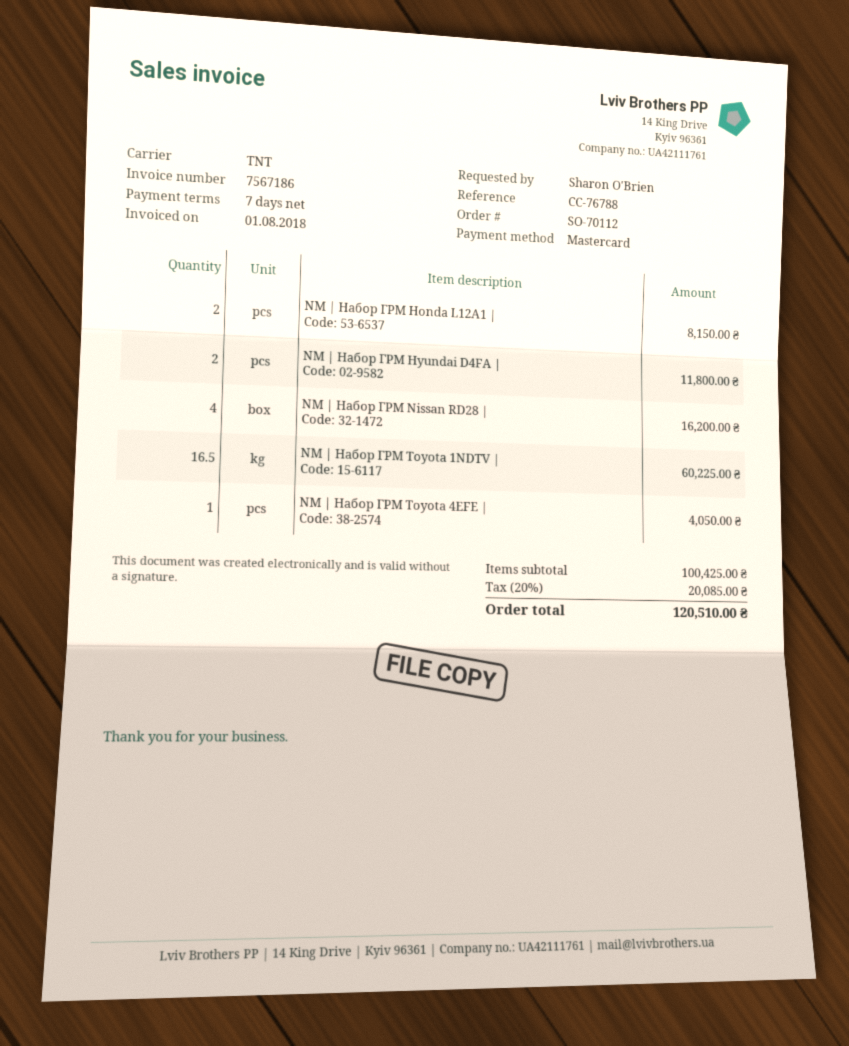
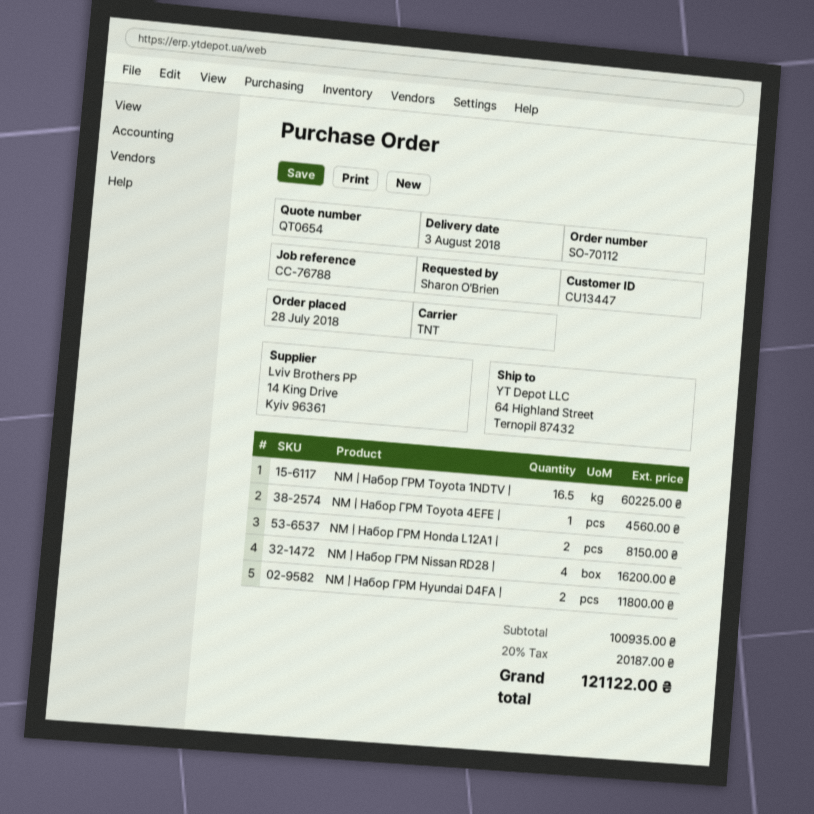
NM | Набор ГРМ Toyota 4EFE |: 1 for 4050.00 -> 1 for 4560.00
subtotal: 100425.00 -> 100935.00
tax: 20% = 20085.00 -> 20% = 20187.00
total: 120510.00 -> 121122.00

